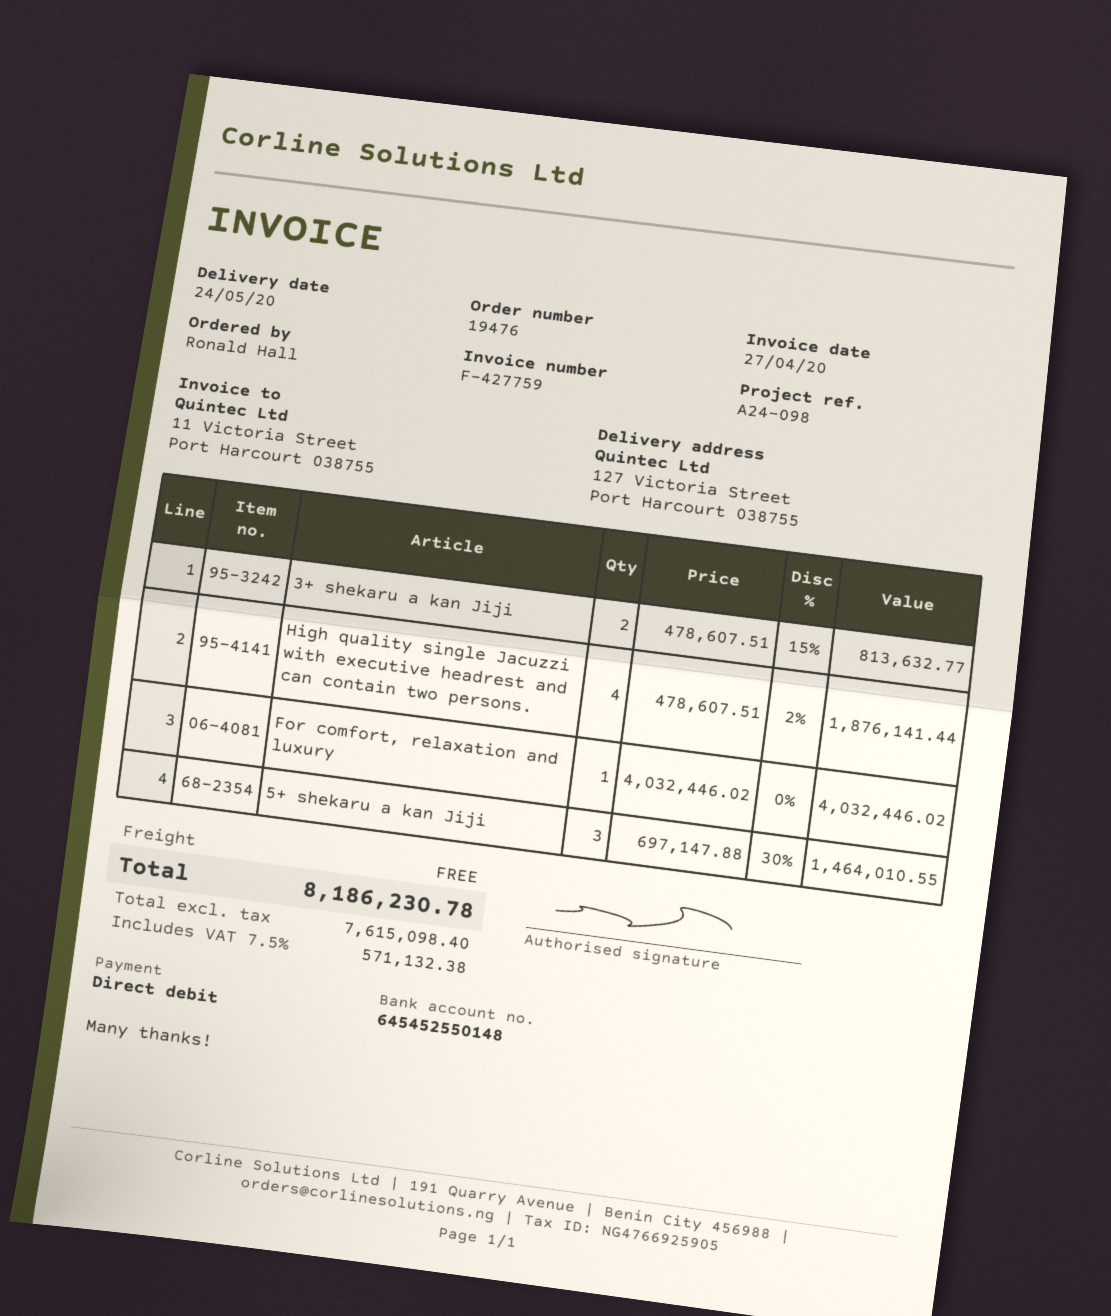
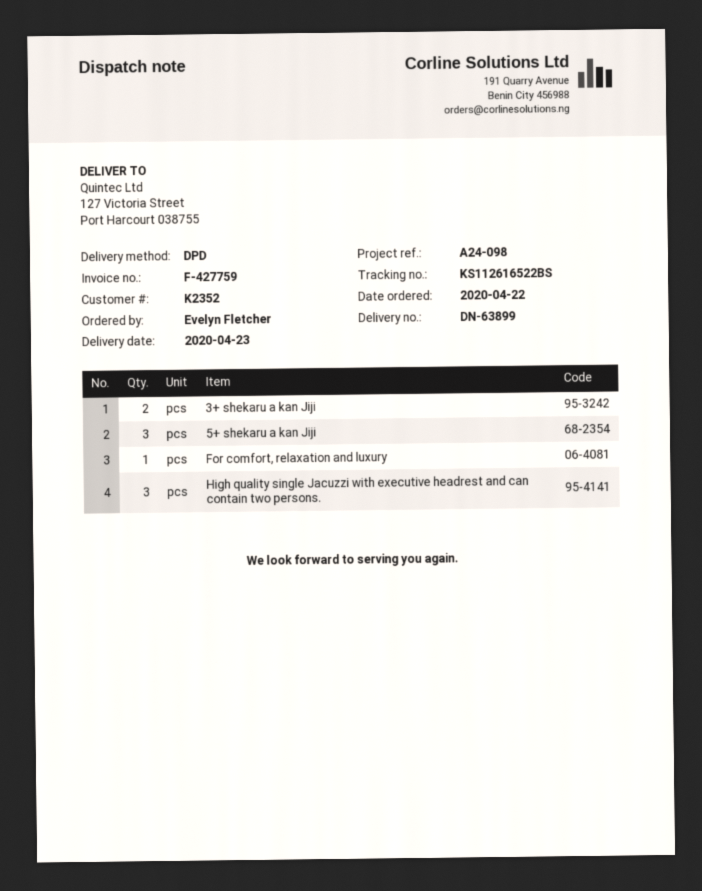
delivery date: 2020-05-24 -> 2020-04-23
ordered by: Ronald Hall -> Evelyn Fletcher
High quality single Jacuzzi with executive headrest and can contain two persons.: 4 -> 3

